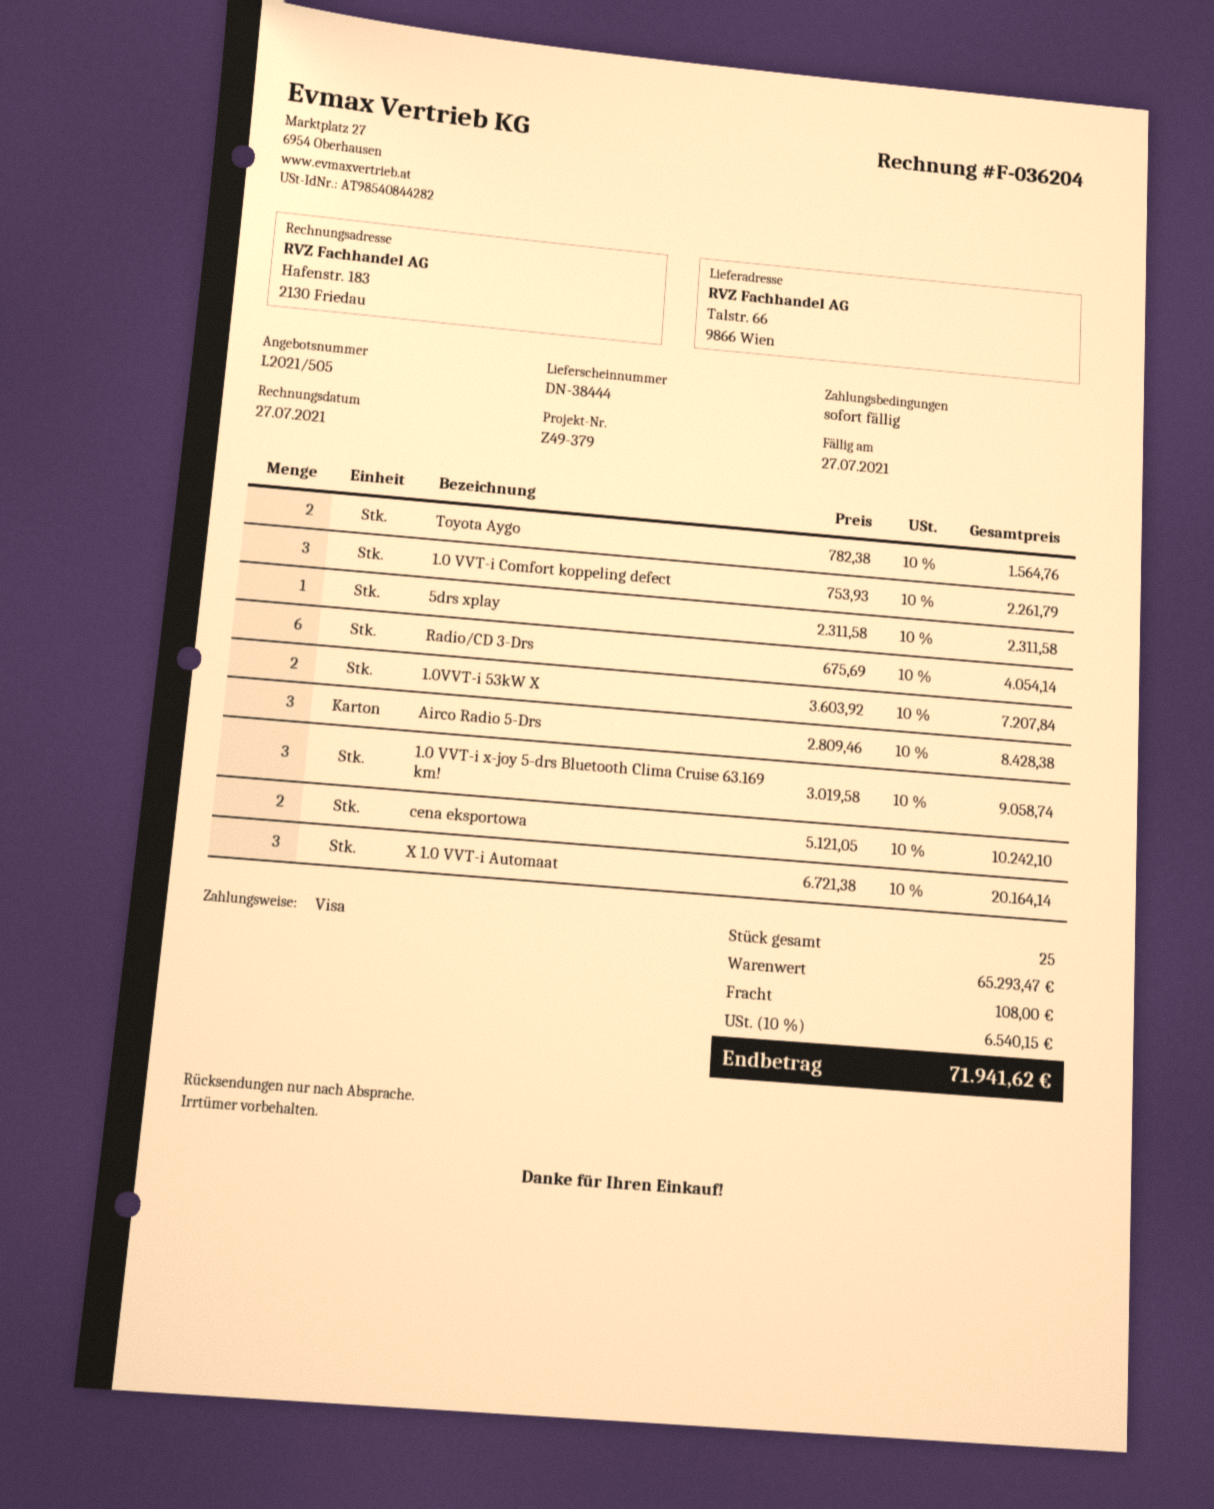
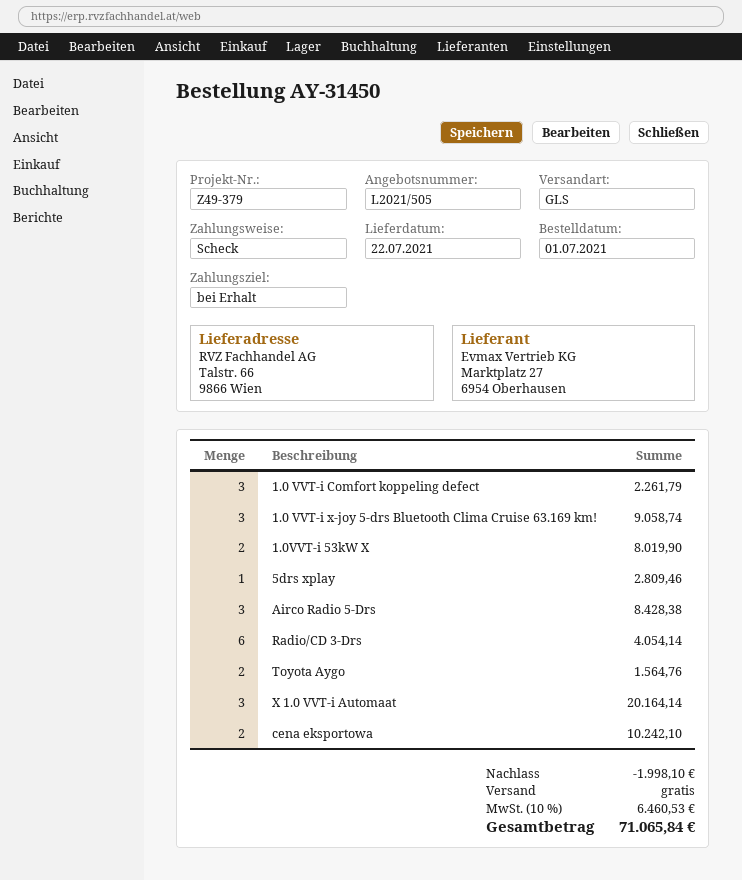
payment method: Visa -> cheque
5drs xplay: 1 for 2311.58 -> 1 for 2809.46
1.0VVT-i 53kW X: 2 for 7207.84 -> 2 for 8019.90
discount: none -> 1998.10
shipping: 108.00 -> 0.00
tax: 10% = 6540.15 -> 10% = 6460.53
total: 71941.62 -> 71065.84

